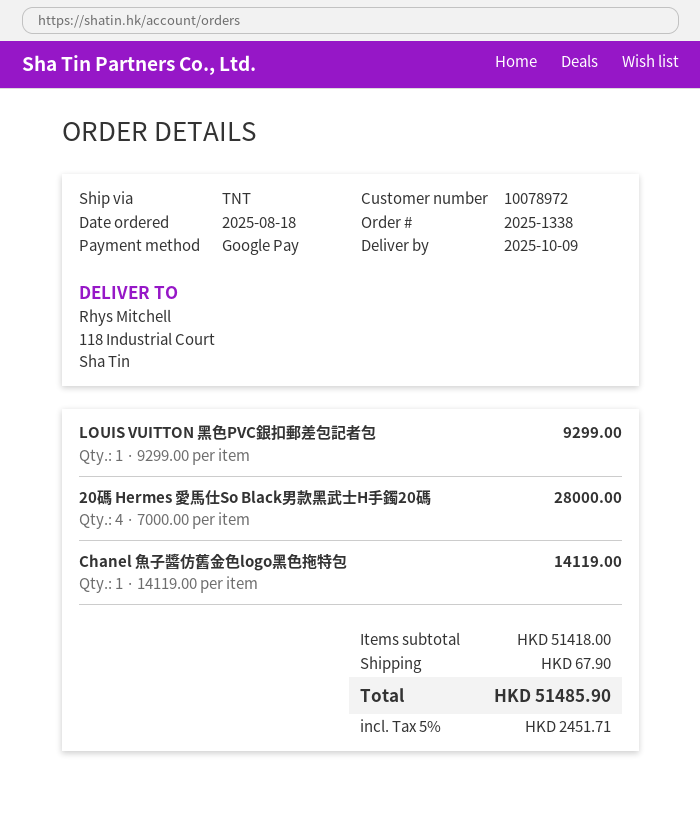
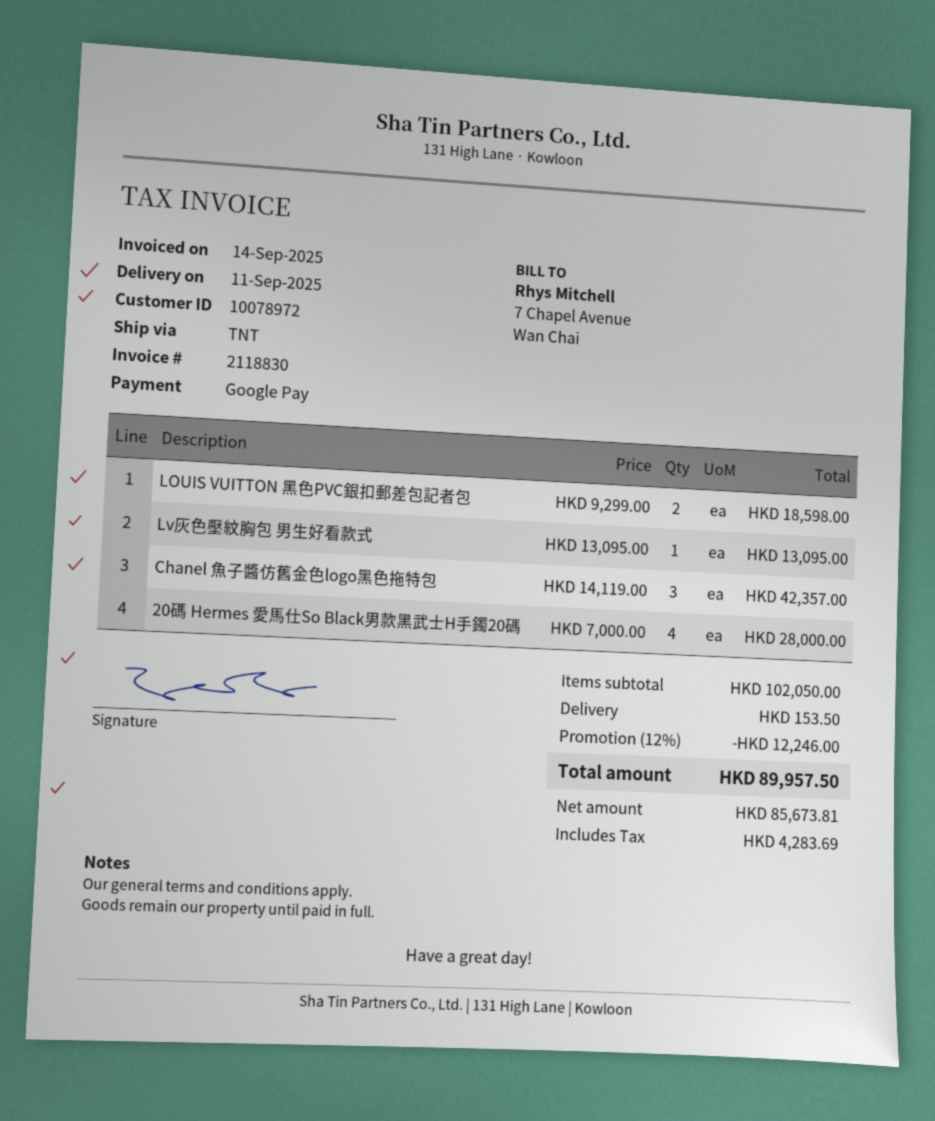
delivery date: 2025-10-09 -> 2025-09-11
LOUIS VUITTON 黑色PVC銀扣郵差包記者包: 1 x 9299.00 = 9299.00 -> 2 x 9299.00 = 18598.00
Chanel 魚子醬仿舊金色logo黑色拖特包: 1 x 14119.00 = 14119.00 -> 3 x 14119.00 = 42357.00
Lv灰色壓紋胸包 男生好看款式: none -> 1 x 13095.00 = 13095.00
subtotal: 51418.00 -> 102050.00
discount: none -> 12% = 12246.00
shipping: 67.90 -> 153.50
tax: 2451.71 -> 4283.69
total: 51485.90 -> 89957.50

